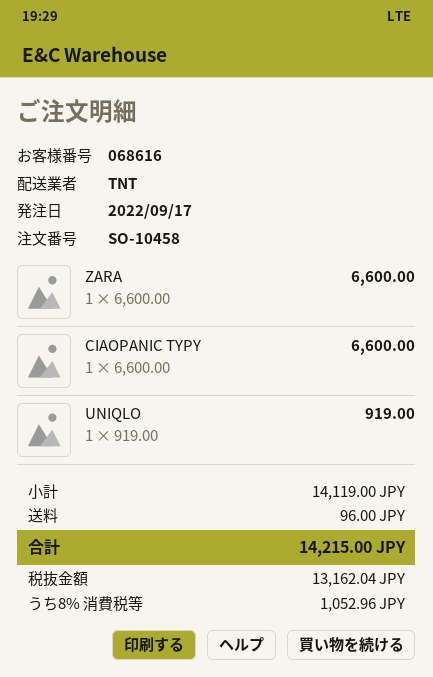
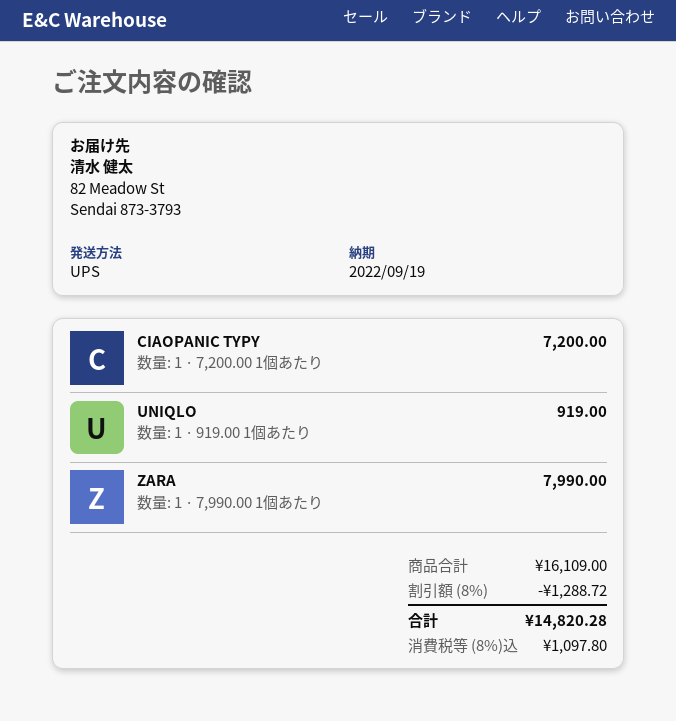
shipping method: TNT -> UPS
ZARA: 1 x 6600.00 = 6600.00 -> 1 x 7990.00 = 7990.00
CIAOPANIC TYPY: 1 x 6600.00 = 6600.00 -> 1 x 7200.00 = 7200.00
subtotal: 14119.00 -> 16109.00
discount: none -> 8% = 1288.72
shipping: 96.00 -> none
tax: 8% = 1052.96 -> 8% = 1097.80
total: 14215.00 -> 14820.28

